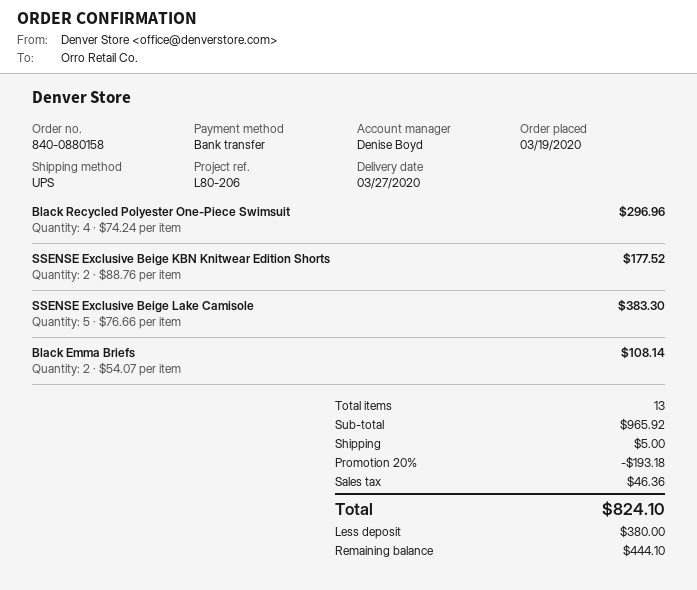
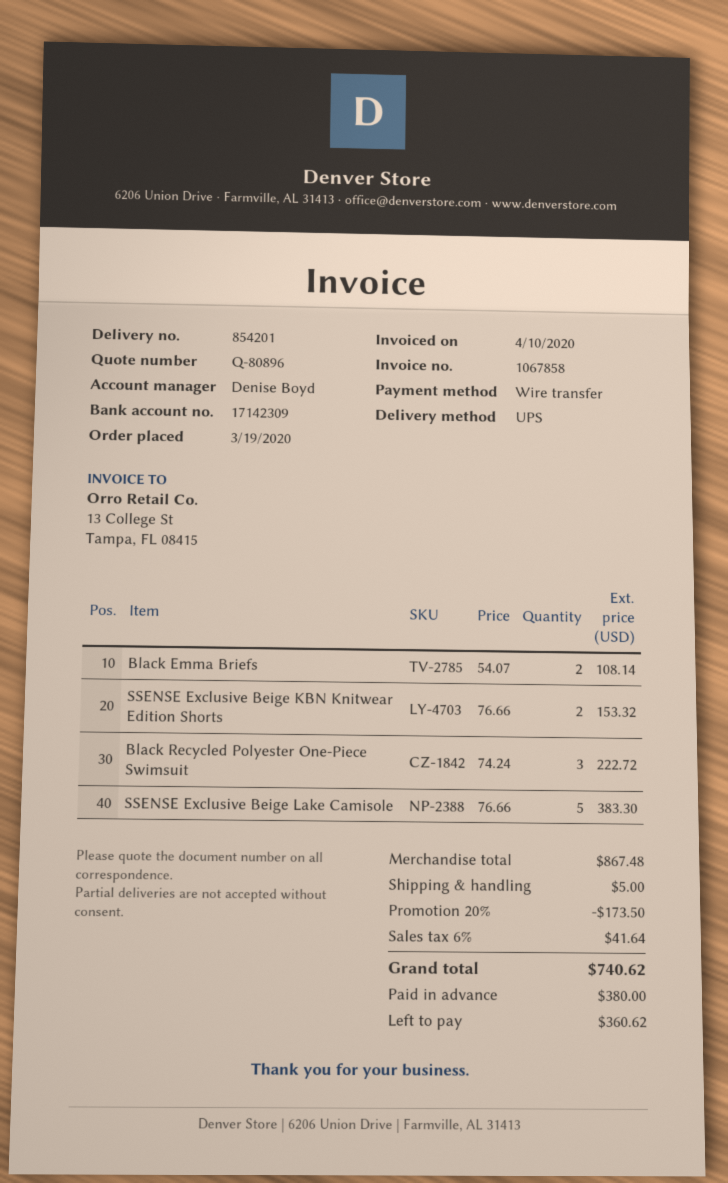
Black Recycled Polyester One-Piece Swimsuit: 4 x 74.24 = 296.96 -> 3 x 74.24 = 222.72
SSENSE Exclusive Beige KBN Knitwear Edition Shorts: 2 x 88.76 = 177.52 -> 2 x 76.66 = 153.32
subtotal: 965.92 -> 867.48
discount: 20% = 193.18 -> 20% = 173.50
tax: 46.36 -> 41.64
total: 824.10 -> 740.62
balance: 444.10 -> 360.62

